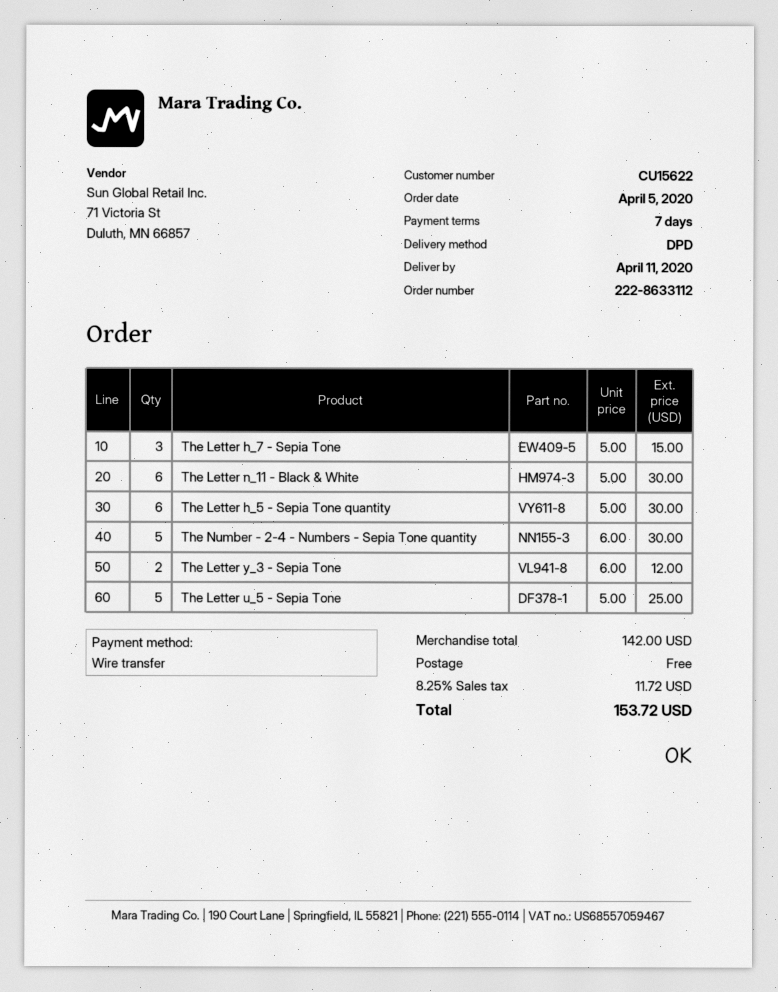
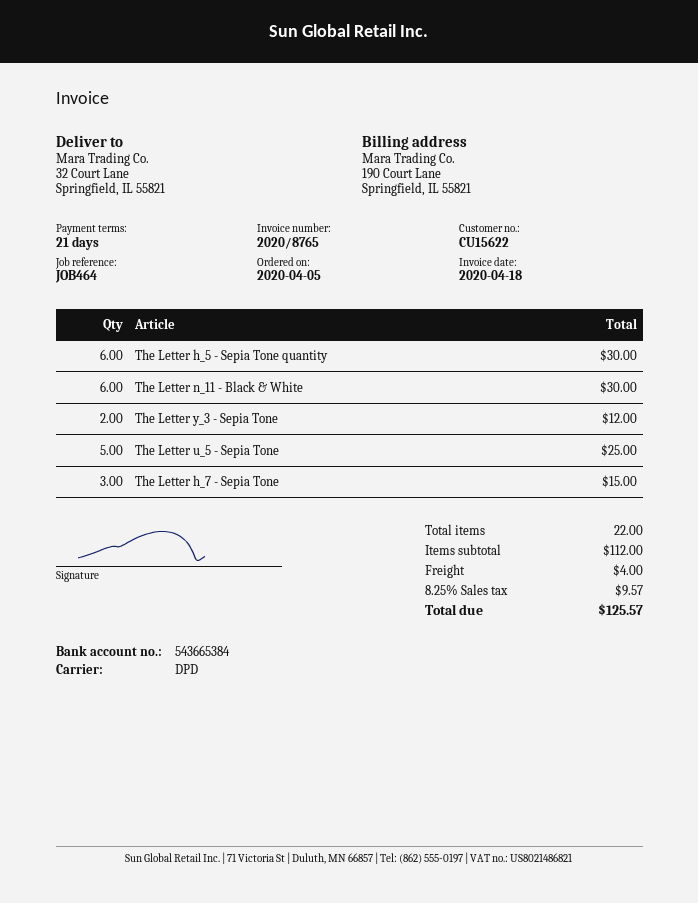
payment terms: 7 days -> 21 days
The Number - 2-4 - Numbers - Sepia Tone quantity: 5 for 30.00 -> none
subtotal: 142.00 -> 112.00
shipping: 0.00 -> 4.00
tax: 8.25% = 11.72 -> 8.25% = 9.57
total: 153.72 -> 125.57

